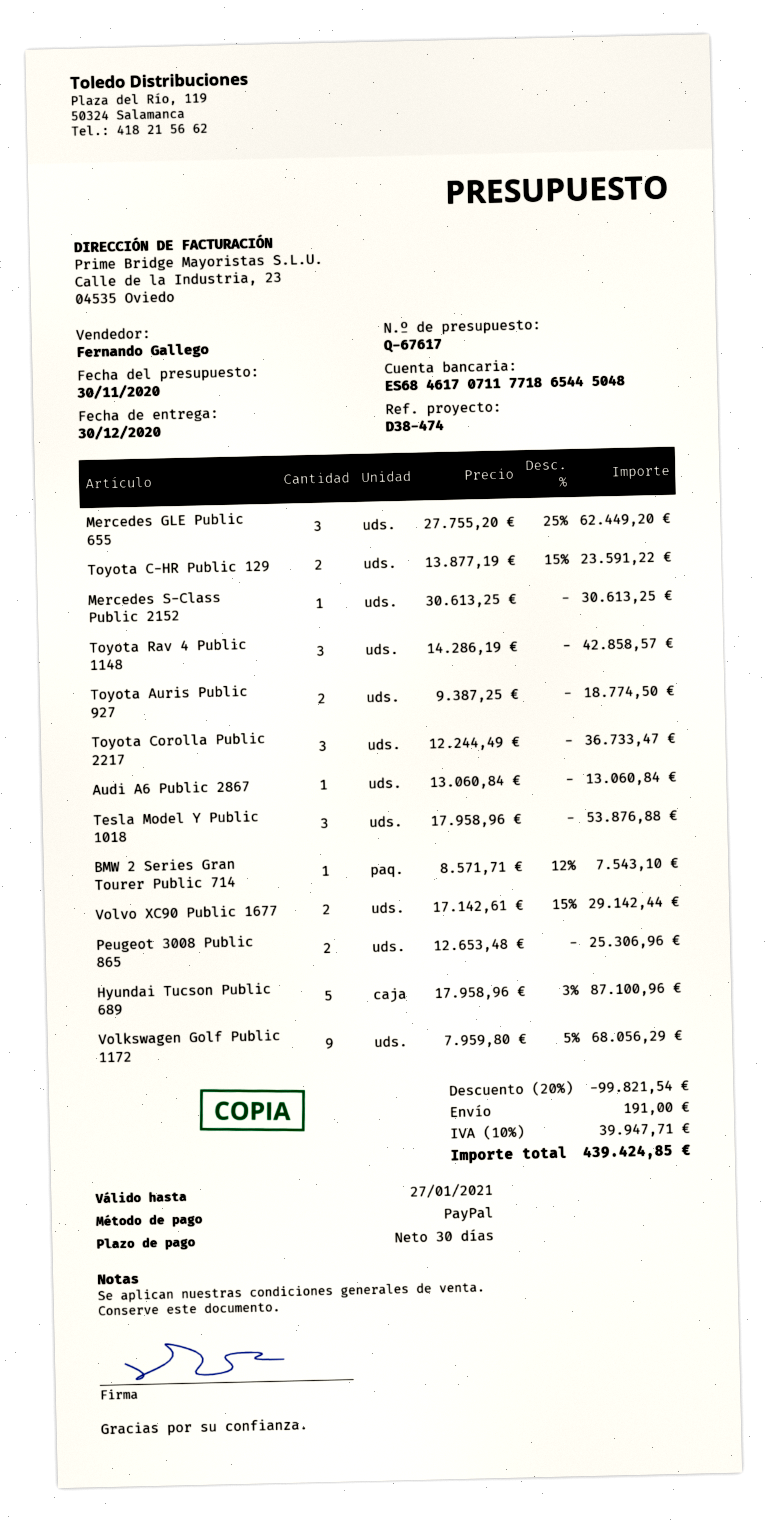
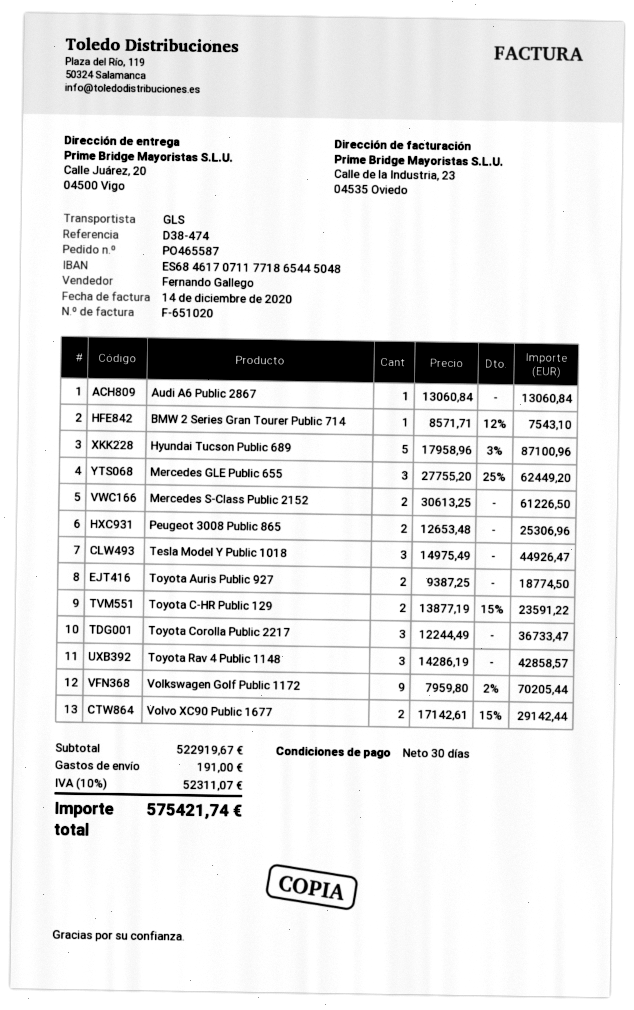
Mercedes S-Class Public 2152: 1 x 30613.25 = 30613.25 -> 2 x 30613.25 = 61226.50
Tesla Model Y Public 1018: 3 x 17958.96 = 53876.88 -> 3 x 14975.49 = 44926.47
Volkswagen Golf Public 1172: 9 x 7959.80 - 5% = 68056.29 -> 9 x 7959.80 - 2% = 70205.44
discount: 20% = 99821.54 -> none
tax: 10% = 39947.71 -> 10% = 52311.07
total: 439424.85 -> 575421.74

